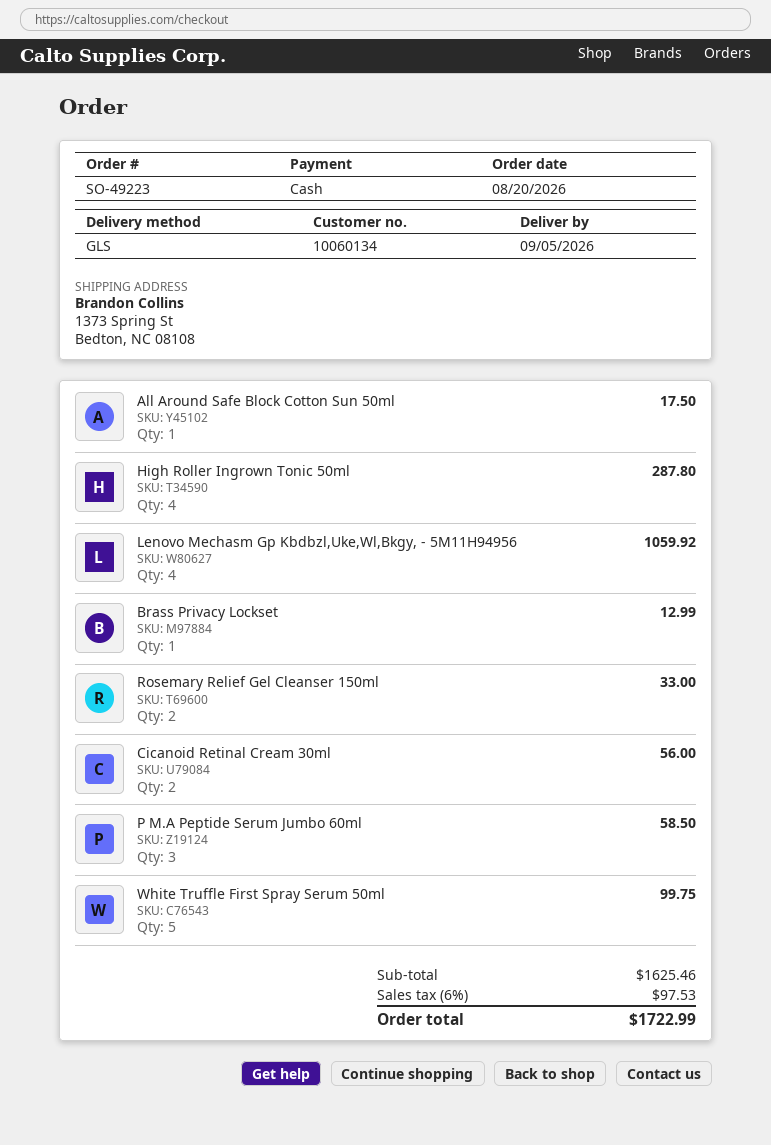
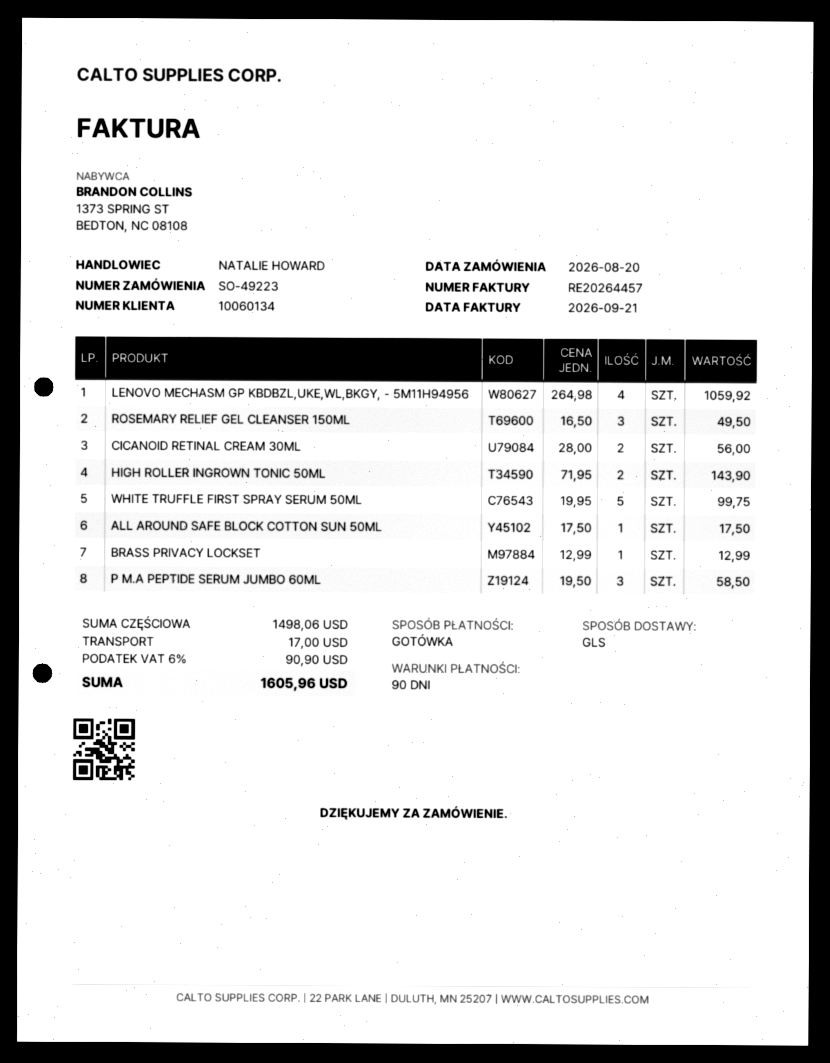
High Roller Ingrown Tonic 50ml: 4 for 287.80 -> 2 for 143.90
Rosemary Relief Gel Cleanser 150ml: 2 for 33.00 -> 3 for 49.50
subtotal: 1625.46 -> 1498.06
shipping: none -> 17.00
tax: 6% = 97.53 -> 6% = 90.90
total: 1722.99 -> 1605.96

